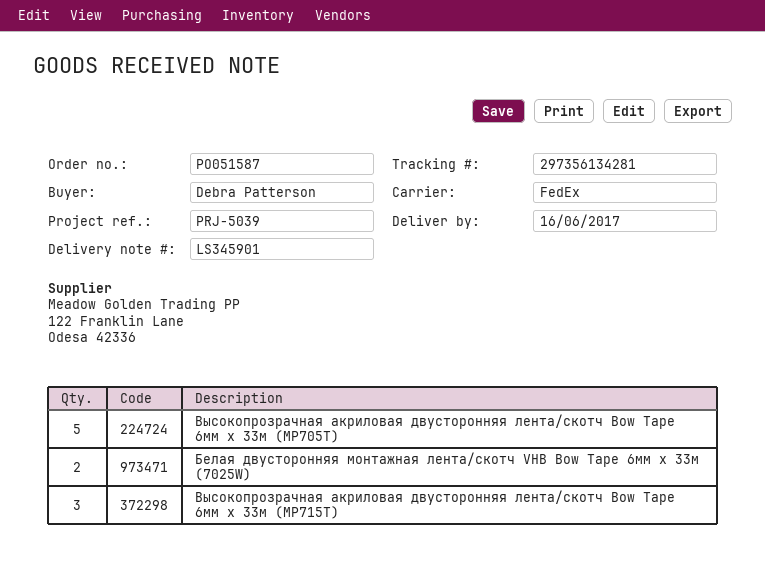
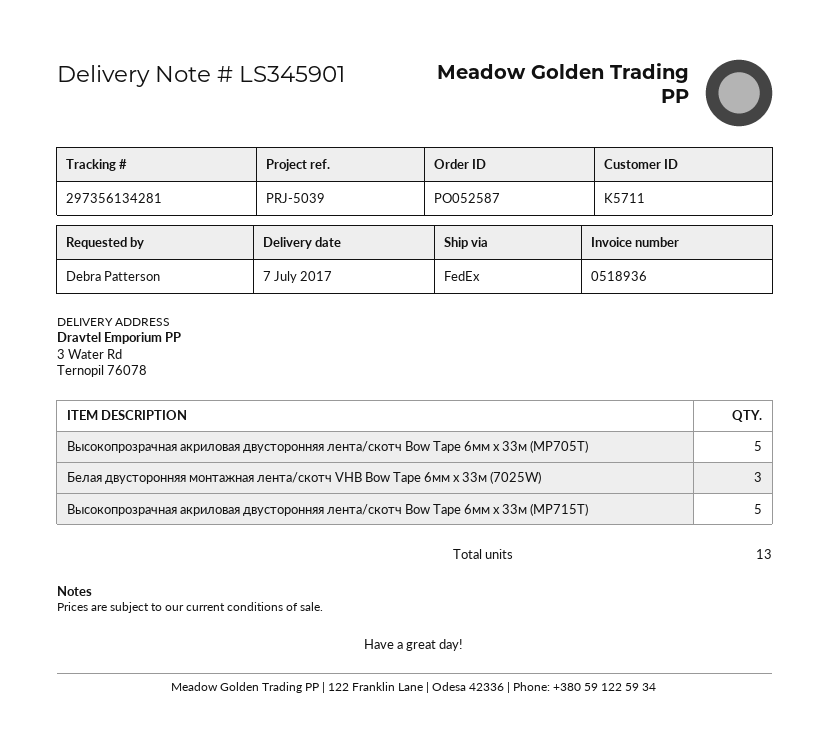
order number: PO051587 -> PO052587
delivery date: 2017-06-16 -> 2017-07-07
Белая двусторонняя монтажная лента/скотч VHB Bow Tape 6мм х 33м (7025W): 2 -> 3
Высокопрозрачная акриловая двусторонняя лента/скотч Bow Tape 6мм х 33м (MP715T): 3 -> 5

